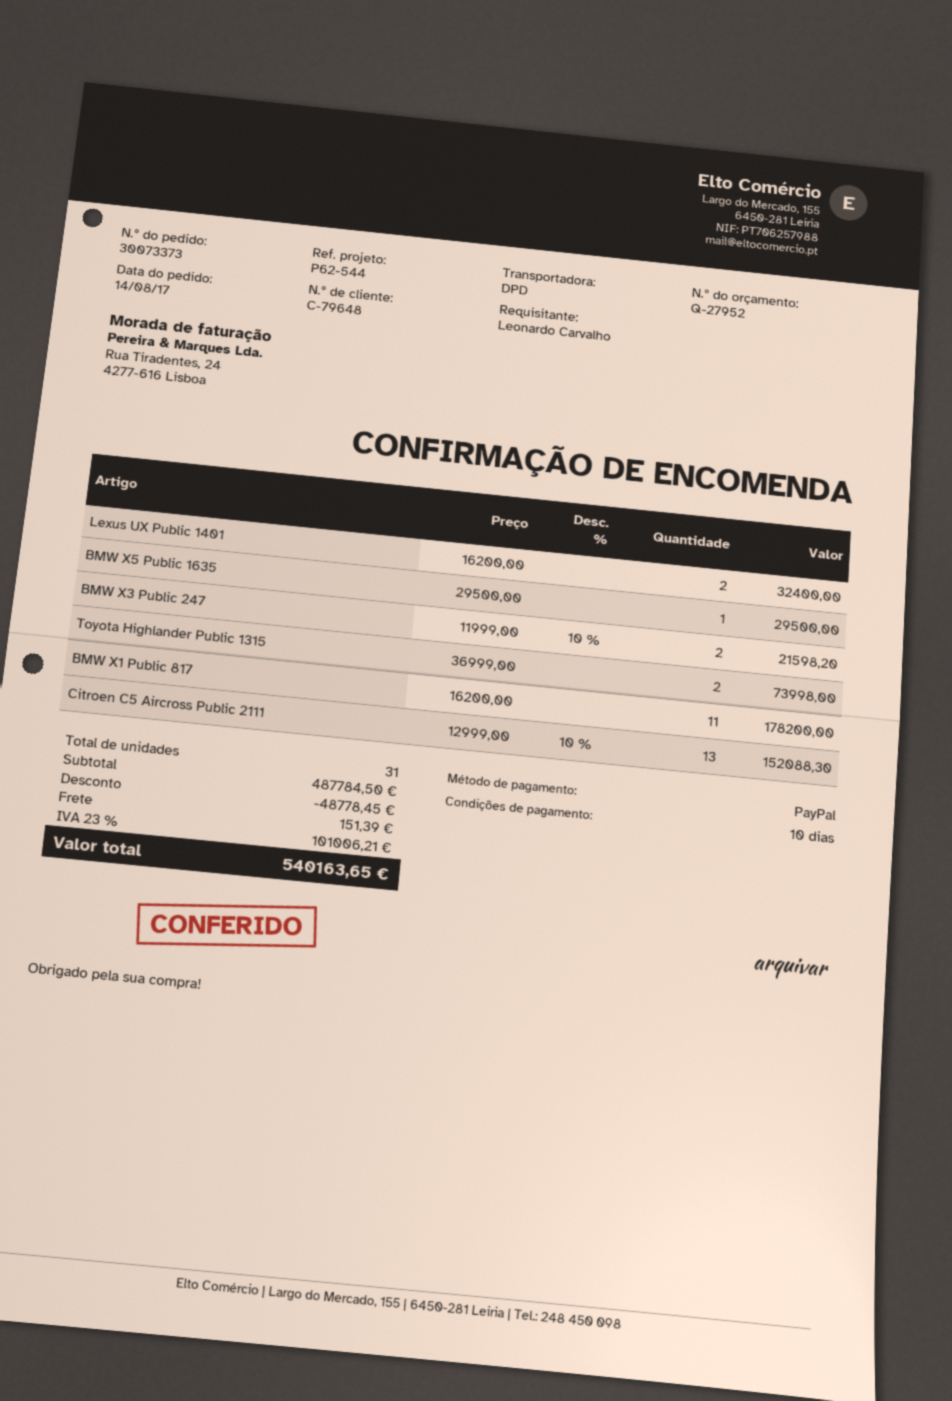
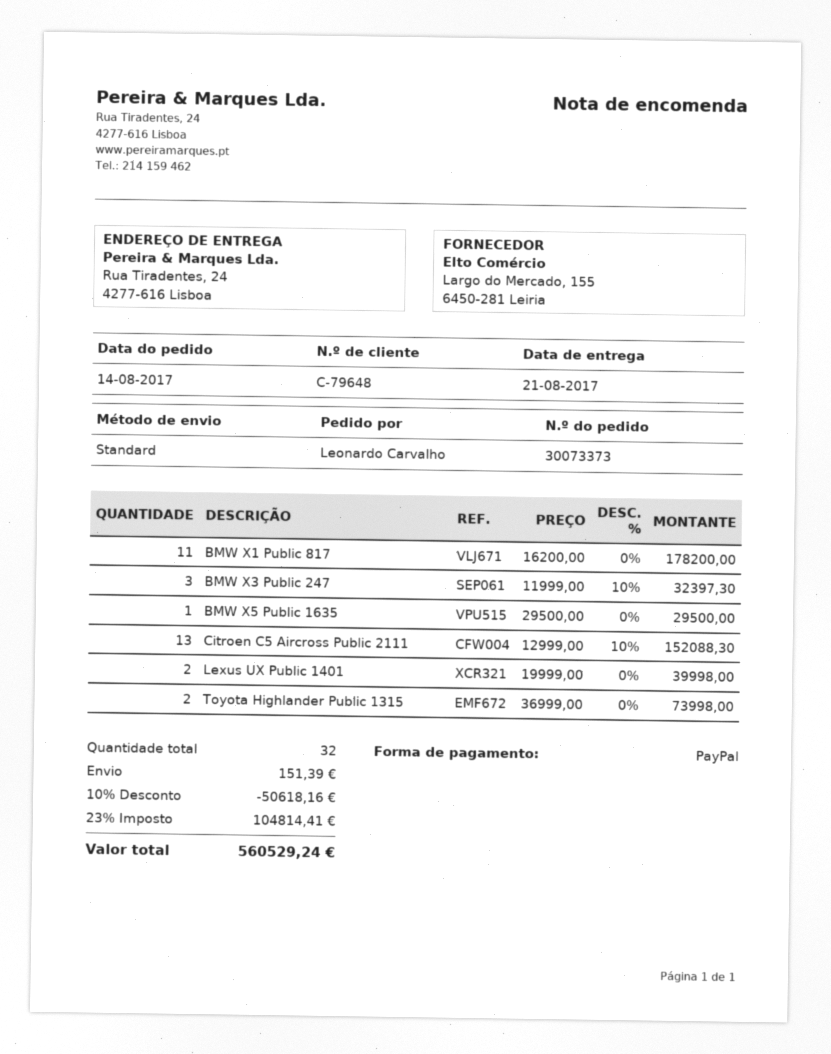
shipping method: DPD -> standard
Lexus UX Public 1401: 2 x 16200.00 = 32400.00 -> 2 x 19999.00 = 39998.00
BMW X3 Public 247: 2 x 11999.00 - 10% = 21598.20 -> 3 x 11999.00 - 10% = 32397.30
total quantity: 31 -> 32
discount: 48778.45 -> 50618.16
tax: 23% = 101006.21 -> 23% = 104814.41
total: 540163.65 -> 560529.24

